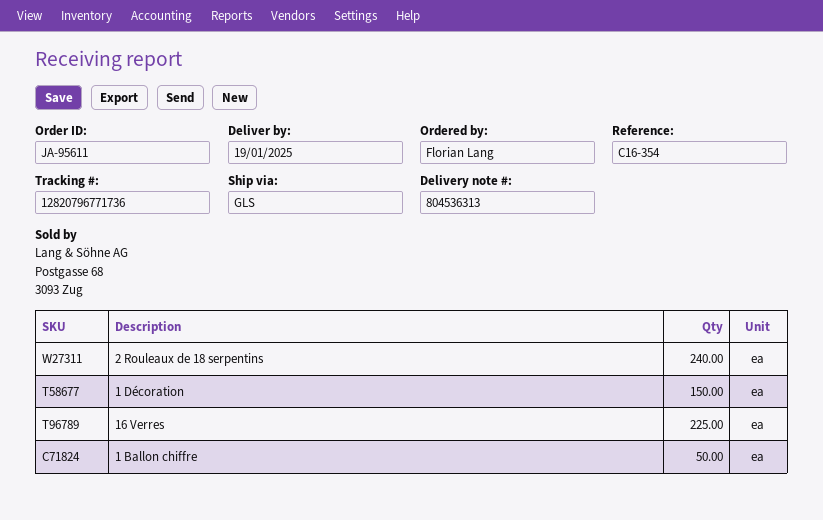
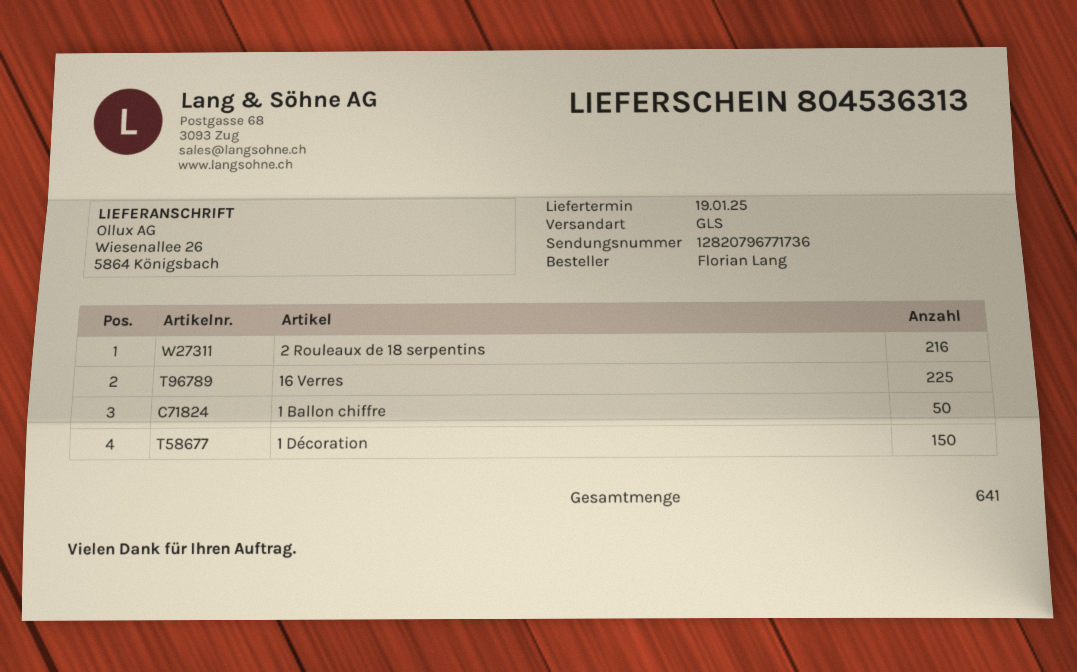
2 Rouleaux de 18 serpentins: 240 -> 216

